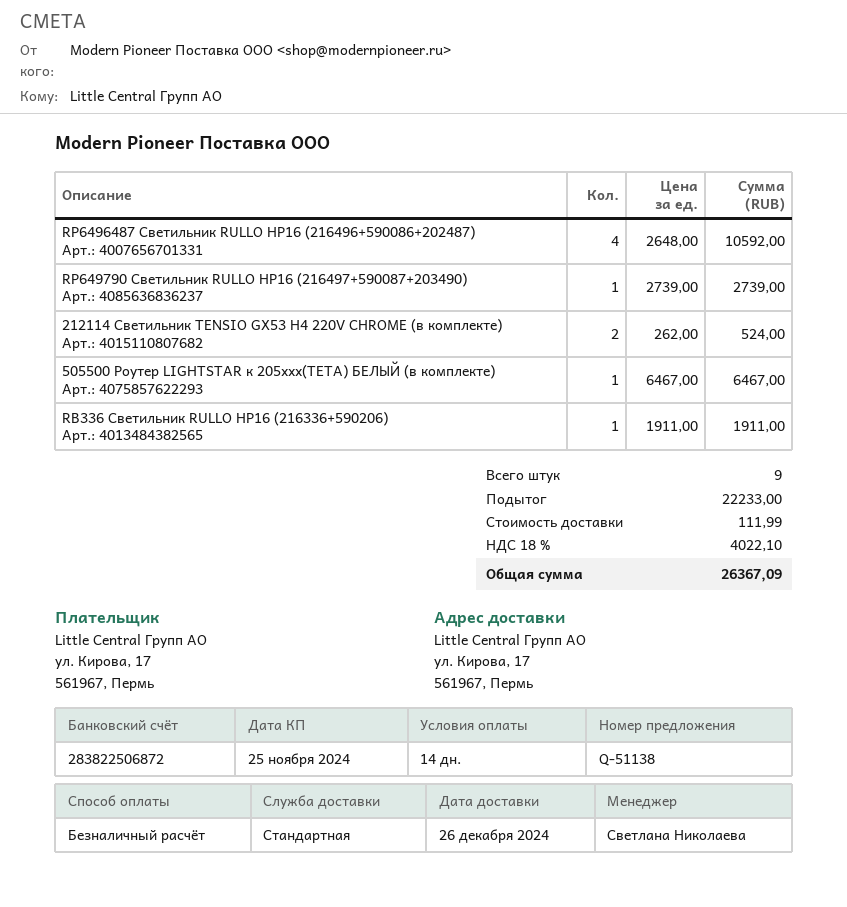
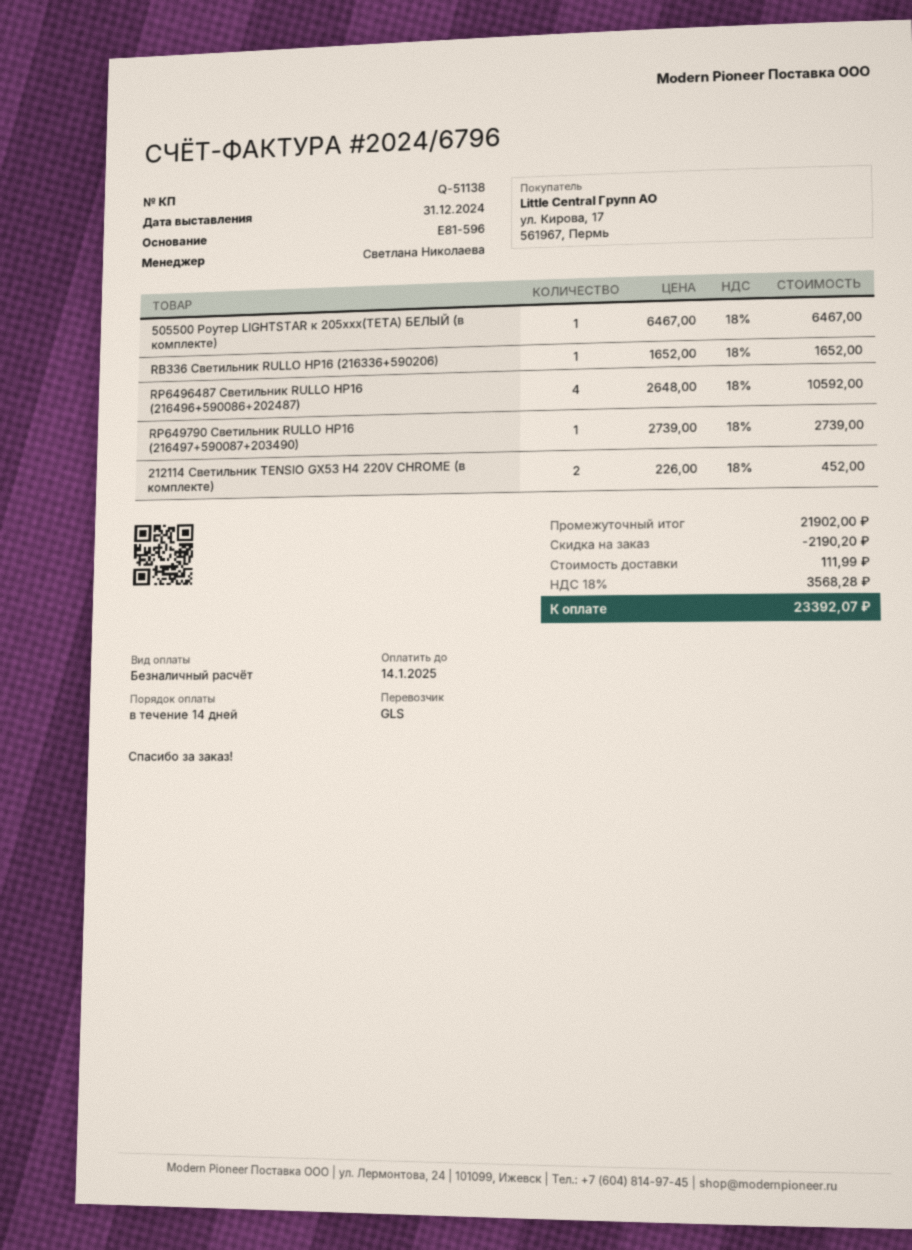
shipping method: standard -> GLS
212114 Светильник TENSIO GX53 H4 220V CHROME (в комплекте): 2 x 262.00 = 524.00 -> 2 x 226.00 = 452.00
RB336 Светильник RULLO HP16 (216336+590206): 1 x 1911.00 = 1911.00 -> 1 x 1652.00 = 1652.00
subtotal: 22233.00 -> 21902.00
discount: none -> 2190.20
tax: 18% = 4022.10 -> 18% = 3568.28
total: 26367.09 -> 23392.07

